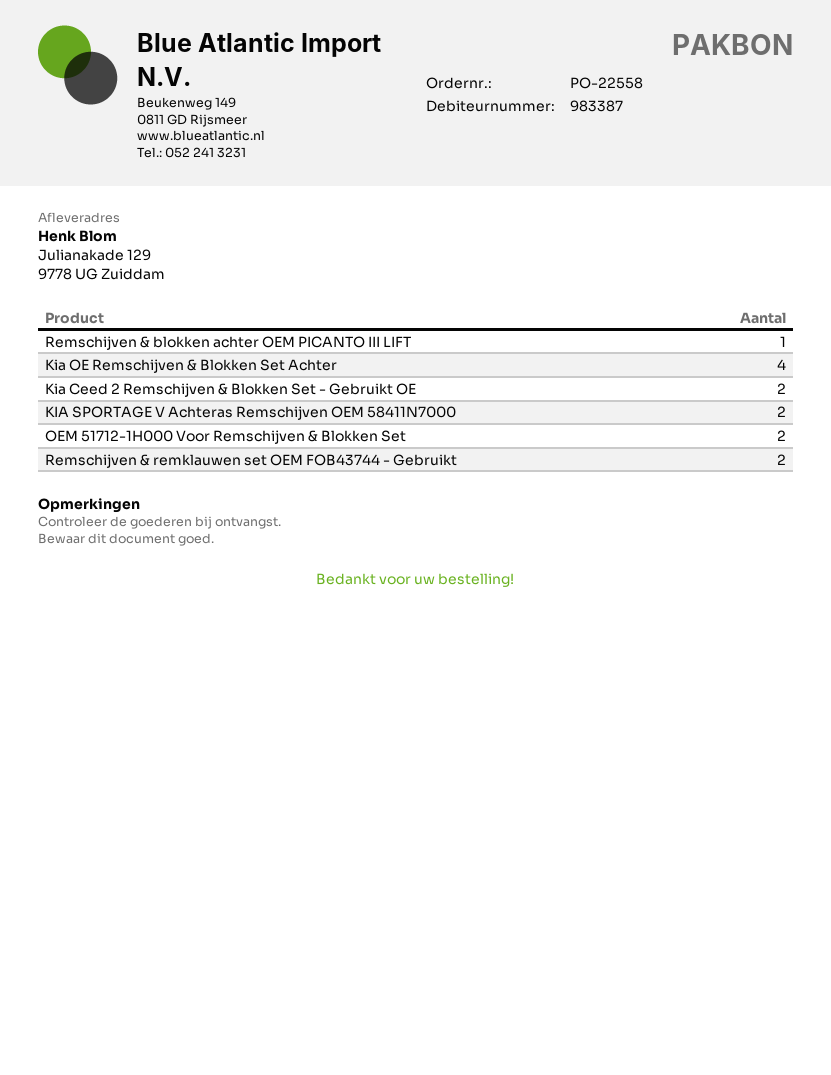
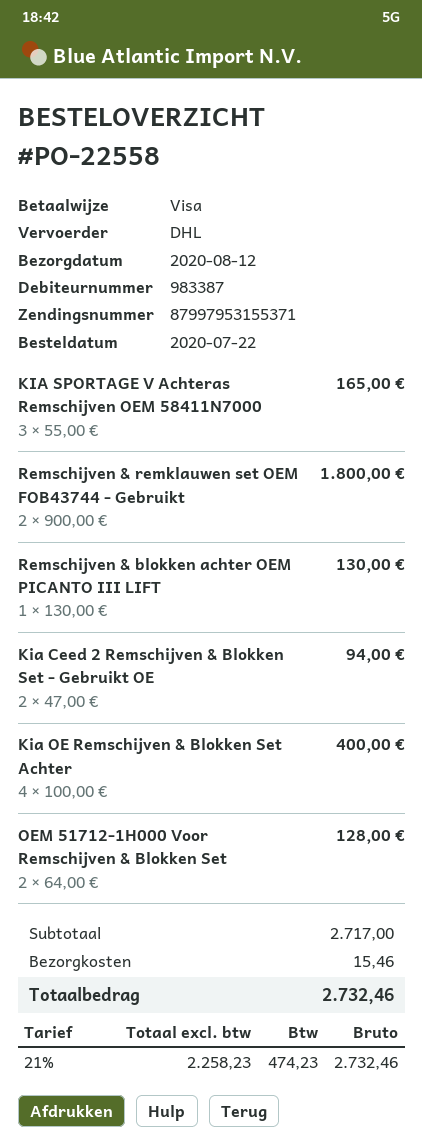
KIA SPORTAGE V Achteras Remschijven OEM 58411N7000: 2 -> 3

